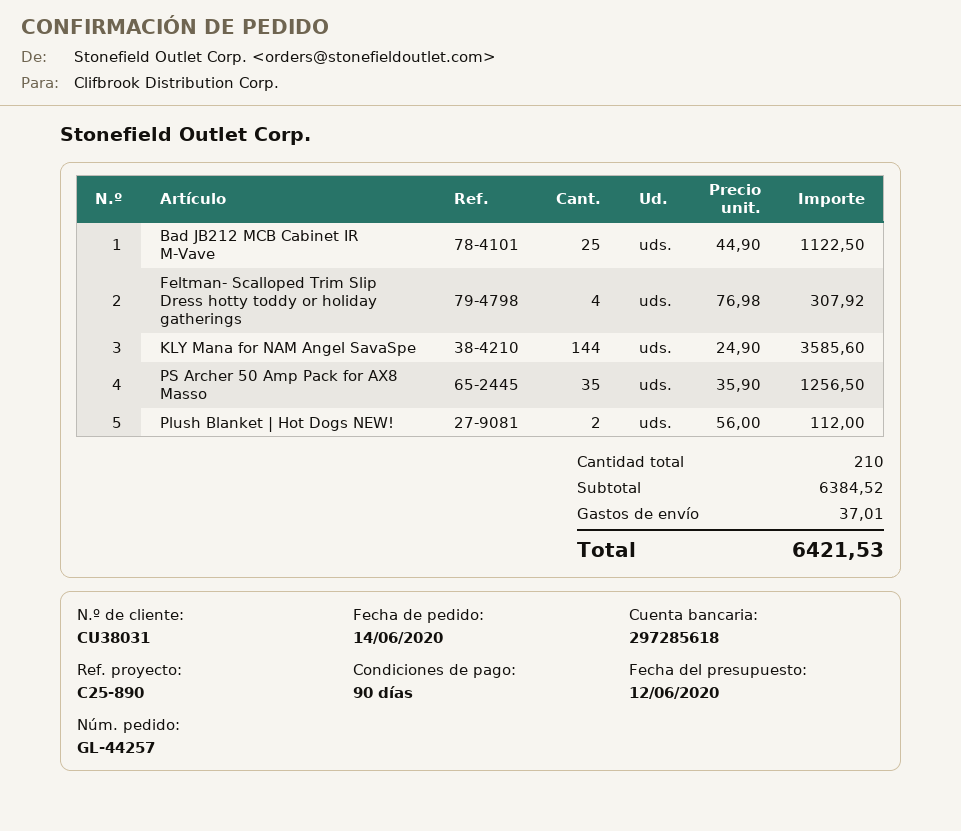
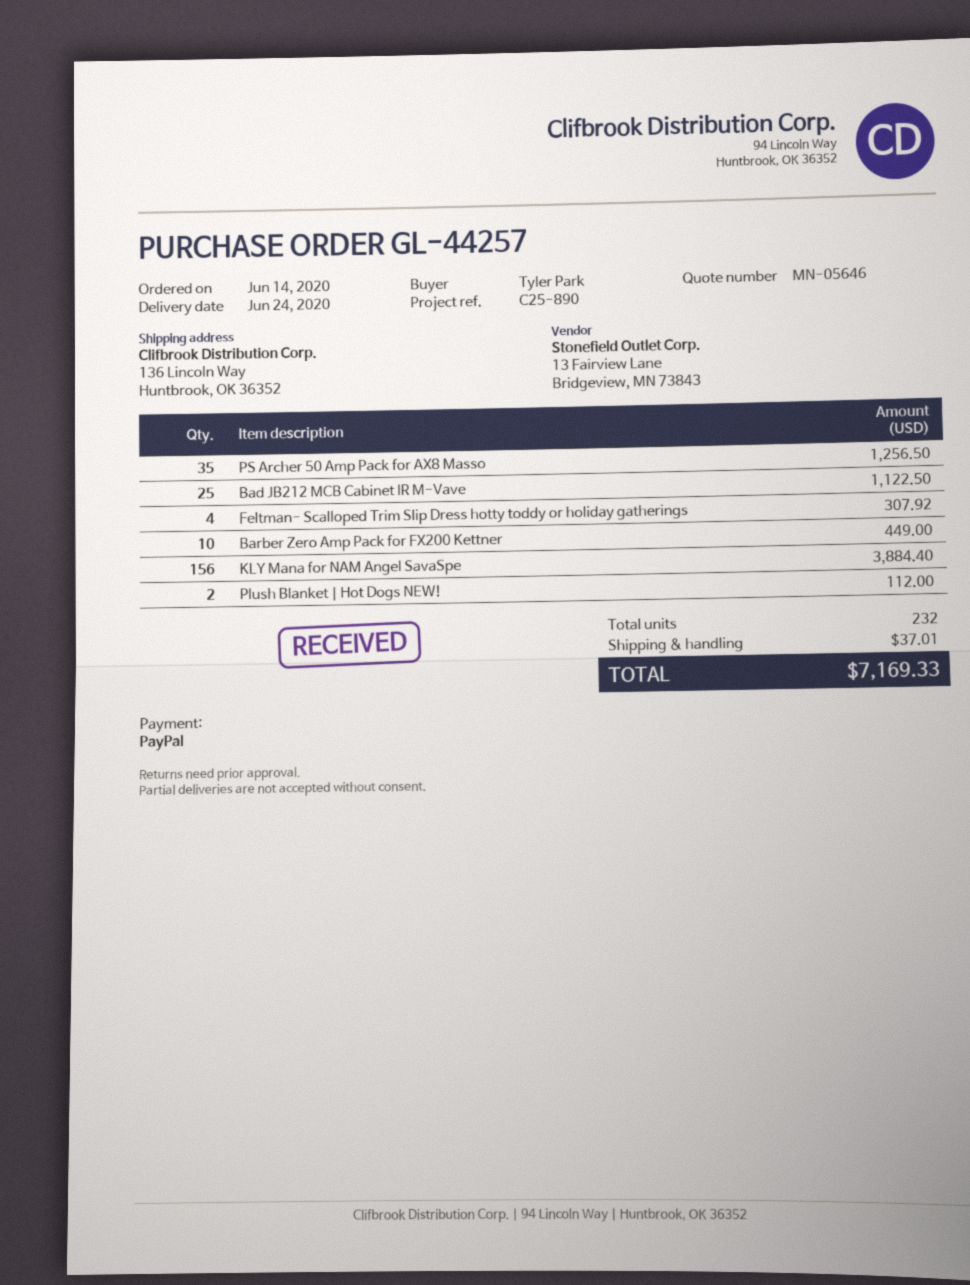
KLY Mana for NAM Angel SavaSpe: 144 for 3585.60 -> 156 for 3884.40
Barber Zero Amp Pack for FX200 Kettner: none -> 10 for 449.00
total quantity: 210 -> 232
total: 6421.53 -> 7169.33

